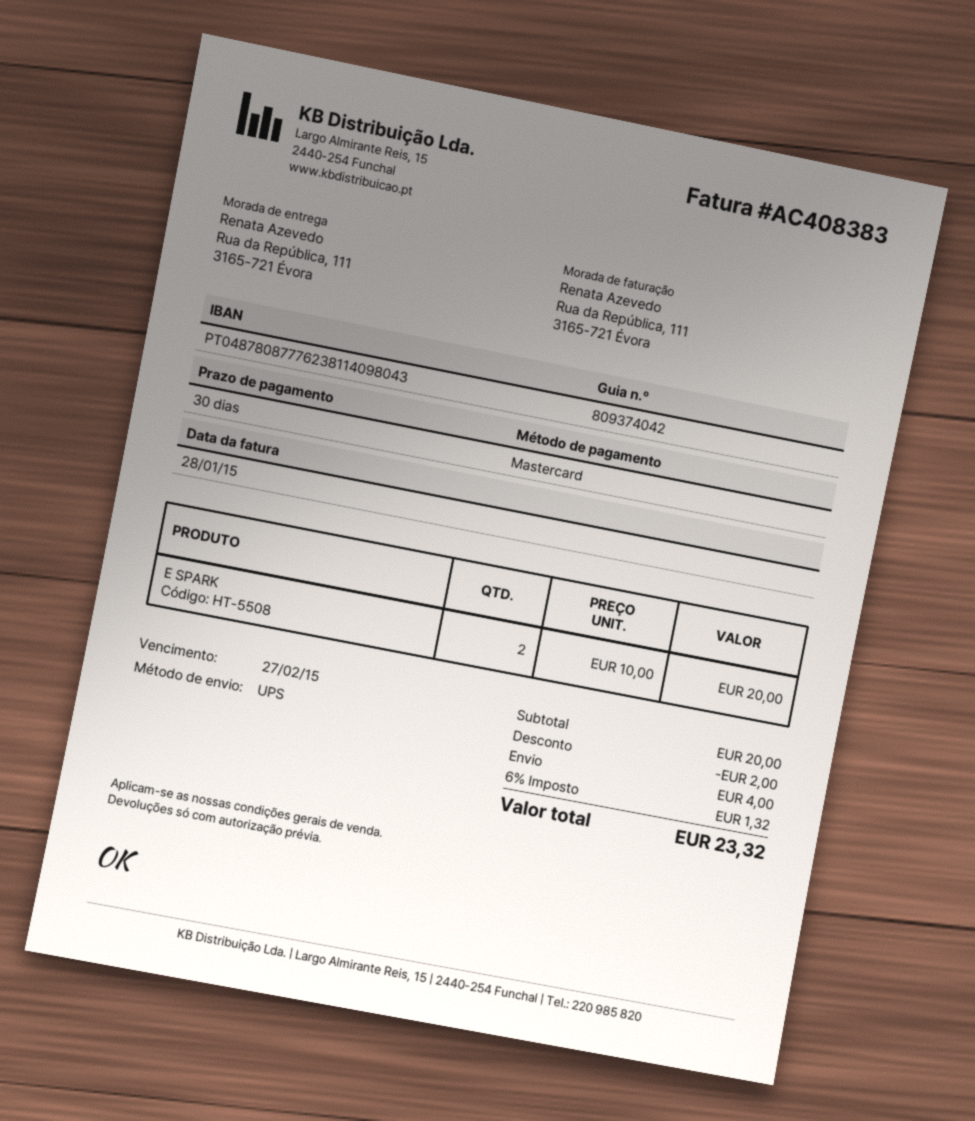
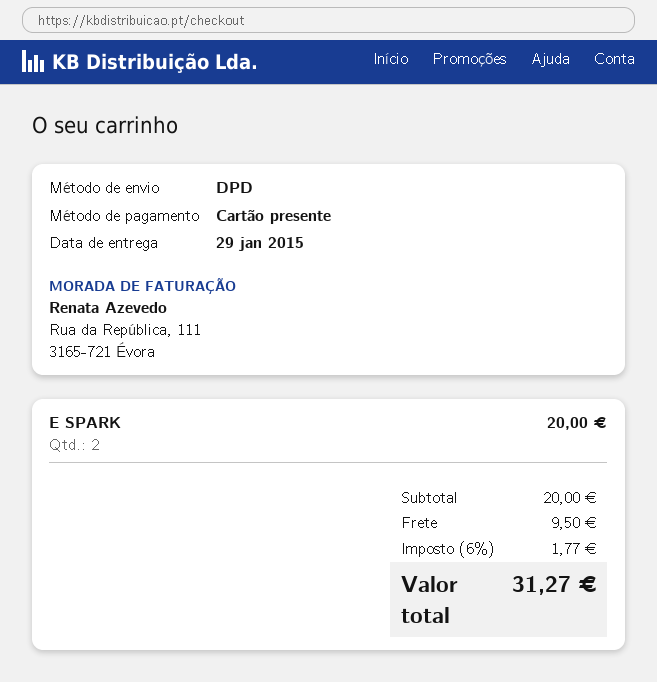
payment method: Mastercard -> gift card
shipping method: UPS -> DPD
discount: 2.00 -> none
shipping: 4.00 -> 9.50
tax: 6% = 1.32 -> 6% = 1.77
total: 23.32 -> 31.27

